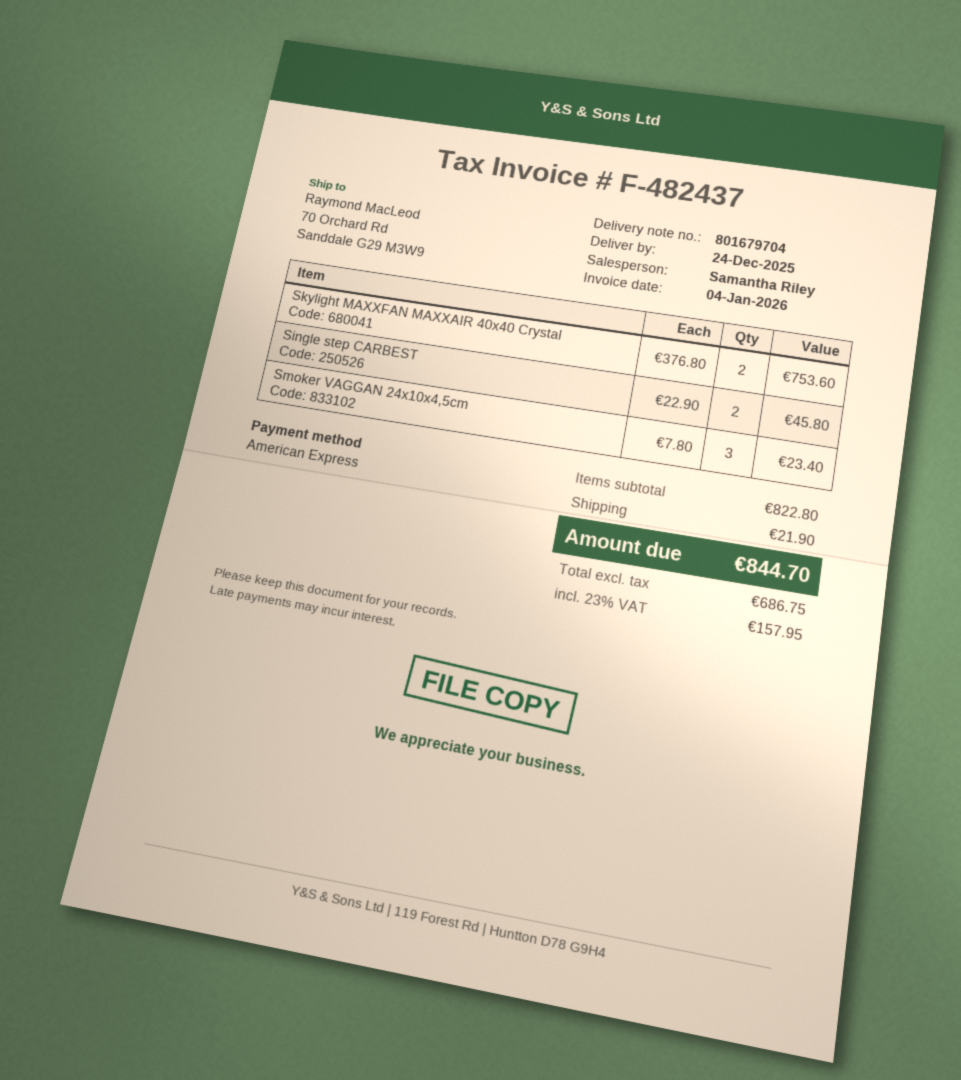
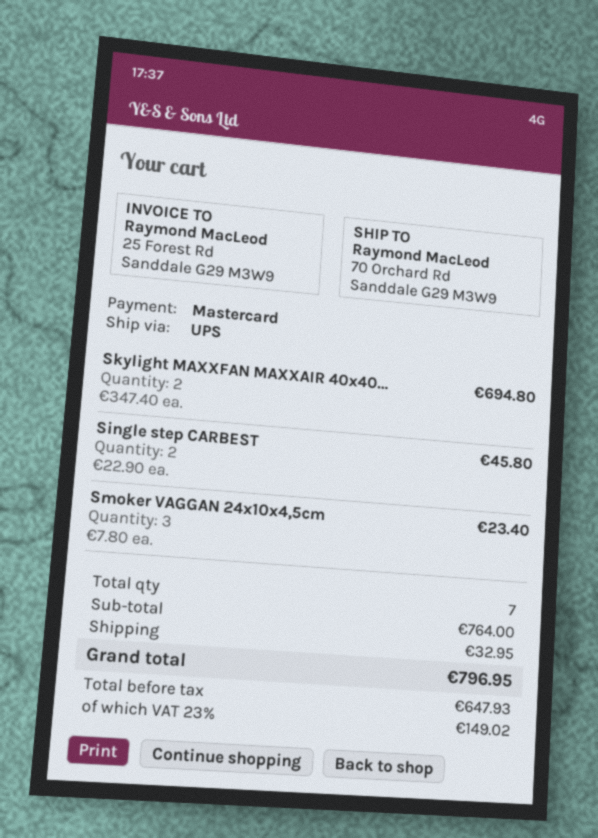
payment method: American Express -> Mastercard
Skylight MAXXFAN MAXXAIR 40x40 Crystal: 2 x 376.80 = 753.60 -> 2 x 347.40 = 694.80
subtotal: 822.80 -> 764.00
shipping: 21.90 -> 32.95
net: 686.75 -> 647.93
tax: 23% = 157.95 -> 23% = 149.02
total: 844.70 -> 796.95

